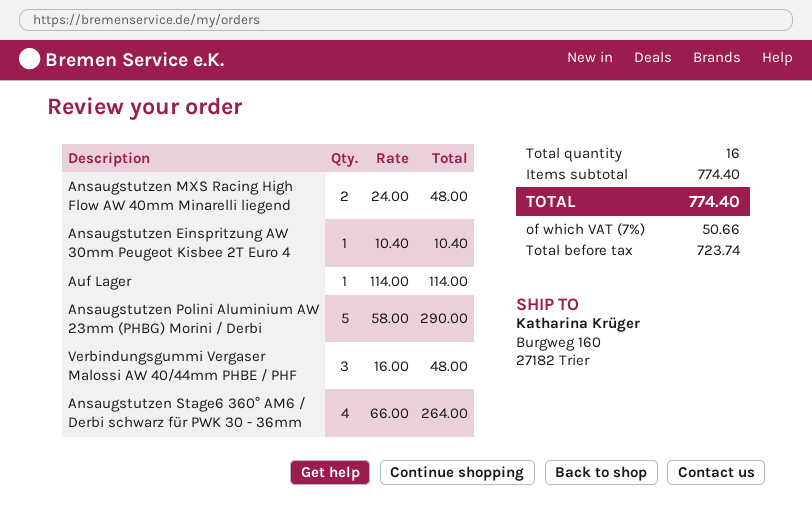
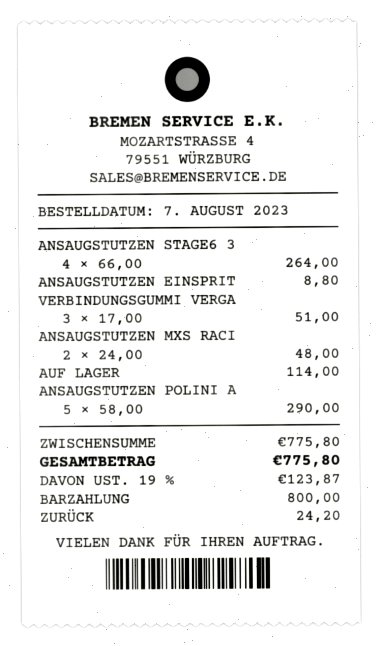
Ansaugstutzen Einspritzung AW 30mm Peugeot Kisbee 2T Euro 4: 1 x 10.40 = 10.40 -> 1 x 8.80 = 8.80
Verbindungsgummi Vergaser Malossi AW 40/44mm PHBE / PHF: 3 x 16.00 = 48.00 -> 3 x 17.00 = 51.00
subtotal: 774.40 -> 775.80
tax: 7% = 50.66 -> 19% = 123.87
total: 774.40 -> 775.80

